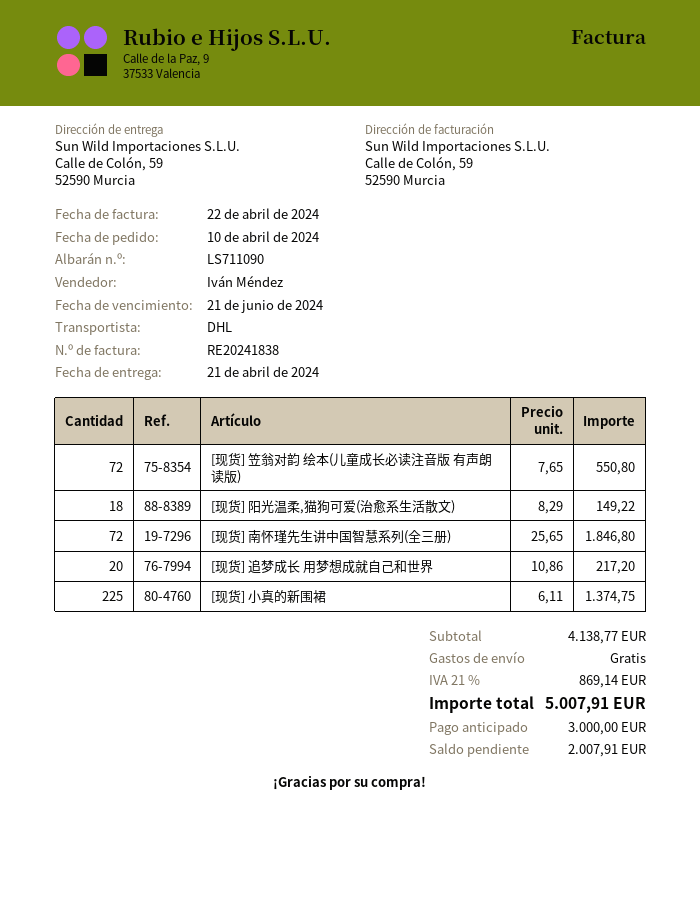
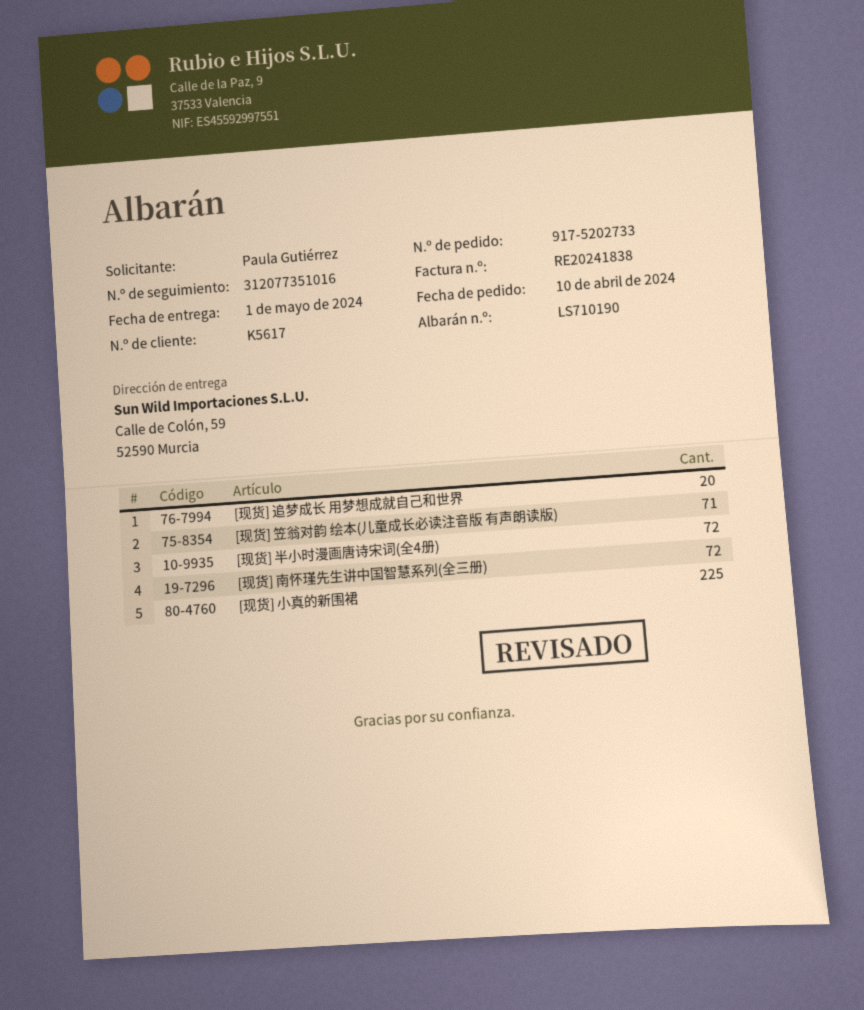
delivery note number: LS711090 -> LS710190
delivery date: 2024-04-21 -> 2024-05-01
[现货] 笠翁对韵 绘本(儿童成长必读注音版 有声朗读版): 72 -> 71
[现货] 阳光温柔,猫狗可爱(治愈系生活散文): 18 -> none
[现货] 半小时漫画唐诗宋词(全4册): none -> 72

